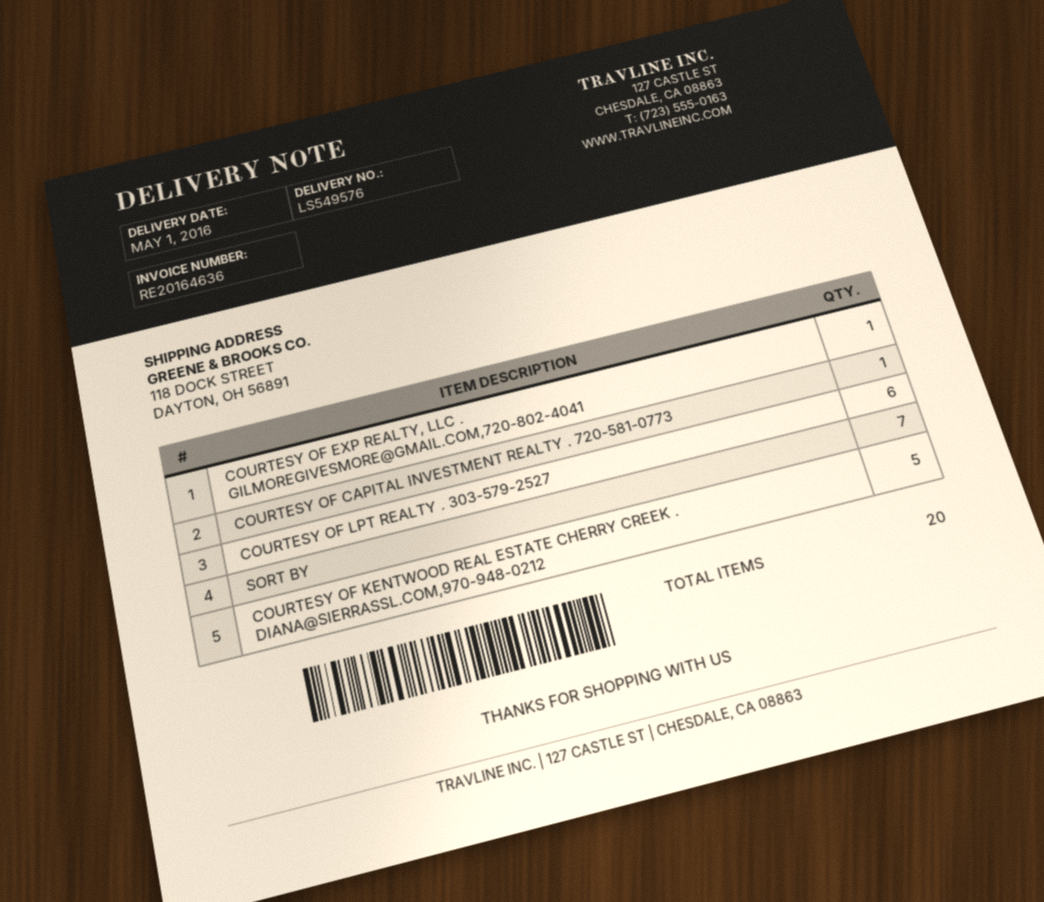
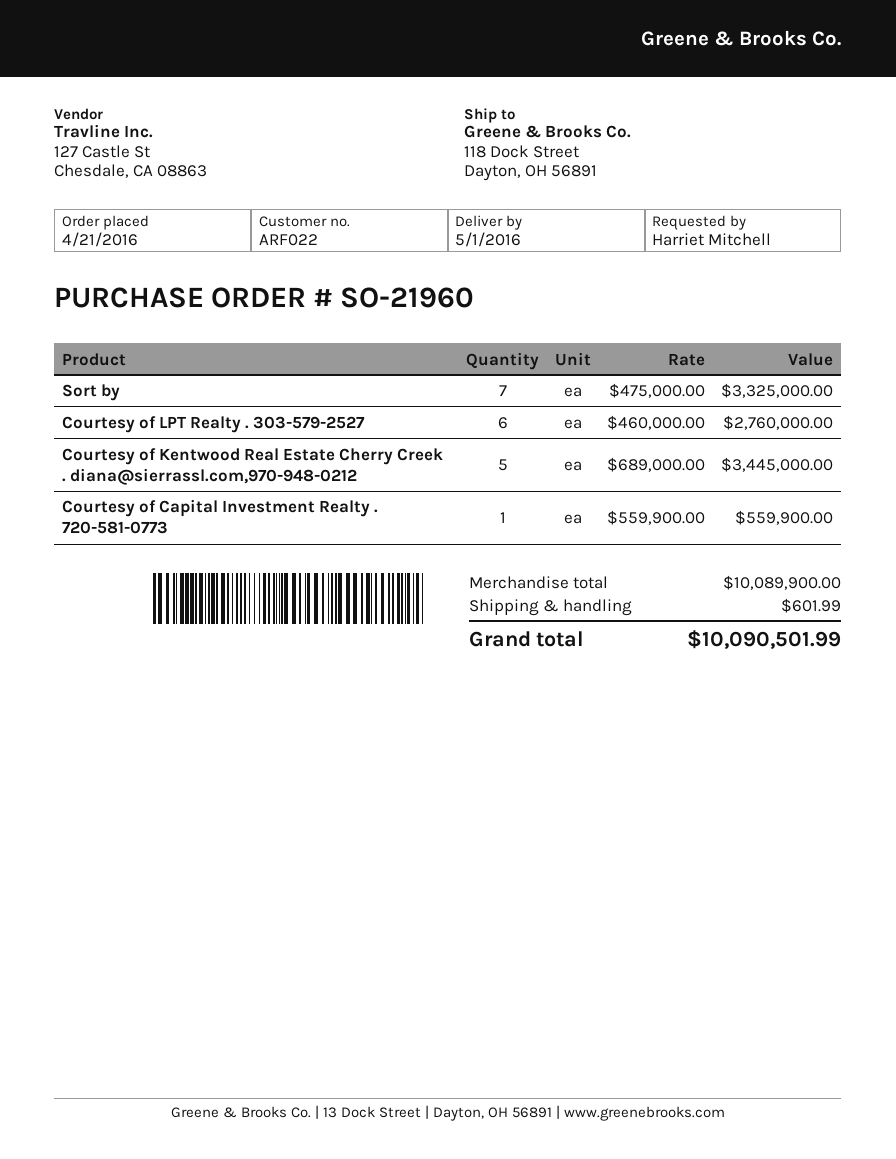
COURTESY OF EXP REALTY, LLC . GILMOREGIVESMORE@GMAIL.COM,720-802-4041: 1 -> none

